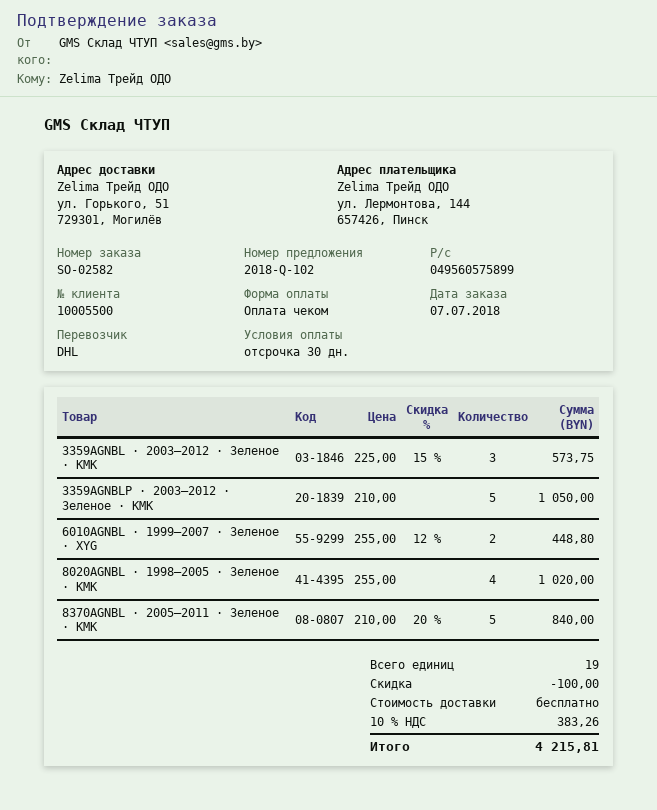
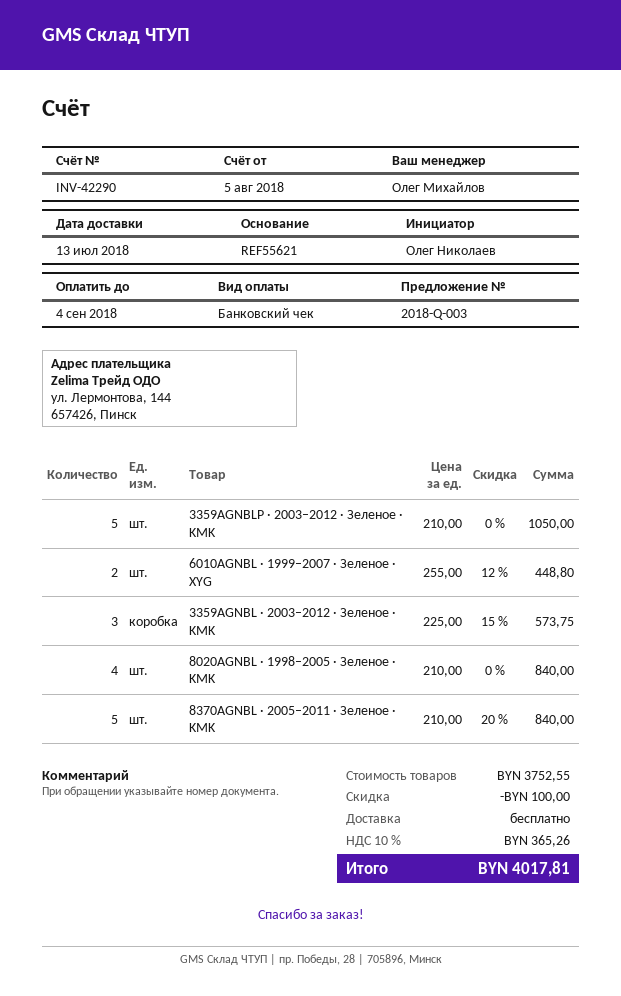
quote number: 2018-Q-102 -> 2018-Q-003
8020AGNBL · 1998–2005 · Зеленое · KMK: 4 x 255.00 = 1020.00 -> 4 x 210.00 = 840.00
tax: 10% = 383.26 -> 10% = 365.26
total: 4215.81 -> 4017.81

